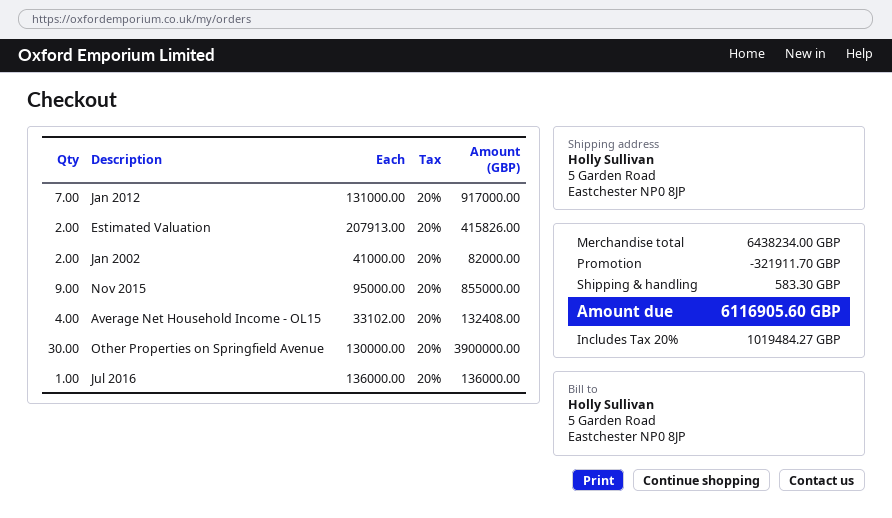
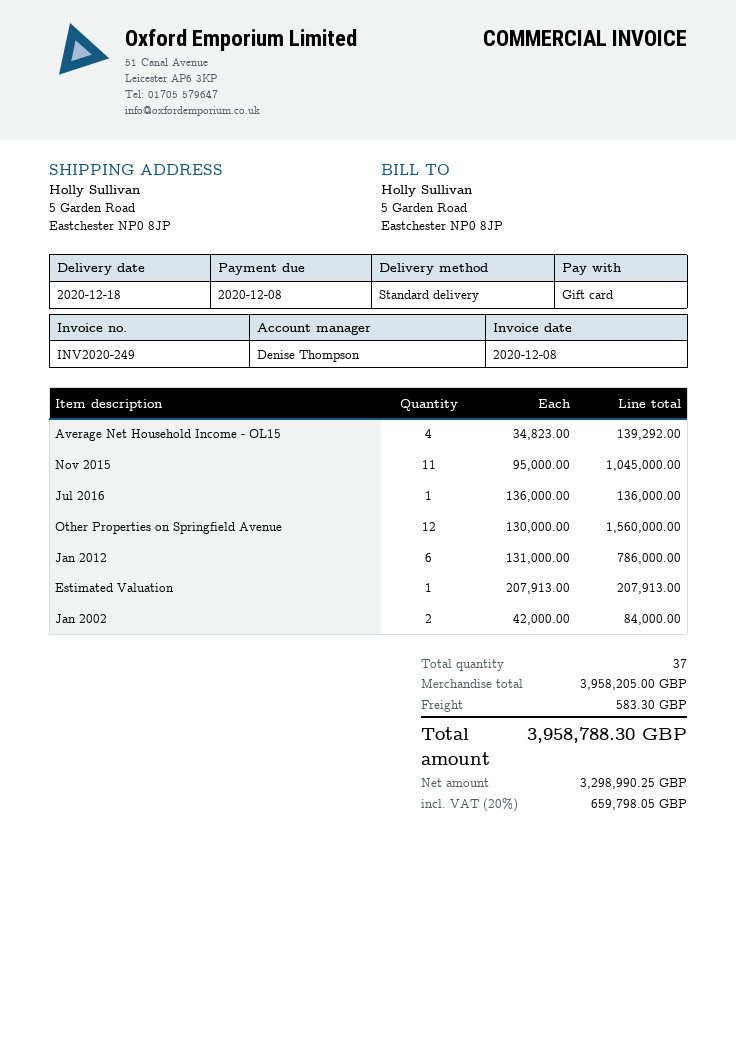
Jan 2012: 7 x 131000.00 = 917000.00 -> 6 x 131000.00 = 786000.00
Estimated Valuation: 2 x 207913.00 = 415826.00 -> 1 x 207913.00 = 207913.00
Jan 2002: 2 x 41000.00 = 82000.00 -> 2 x 42000.00 = 84000.00
Nov 2015: 9 x 95000.00 = 855000.00 -> 11 x 95000.00 = 1045000.00
Average Net Household Income - OL15: 4 x 33102.00 = 132408.00 -> 4 x 34823.00 = 139292.00
Other Properties on Springfield Avenue: 30 x 130000.00 = 3900000.00 -> 12 x 130000.00 = 1560000.00
subtotal: 6438234.00 -> 3958205.00
discount: 321911.70 -> none
tax: 20% = 1019484.27 -> 20% = 659798.05
total: 6116905.60 -> 3958788.30

